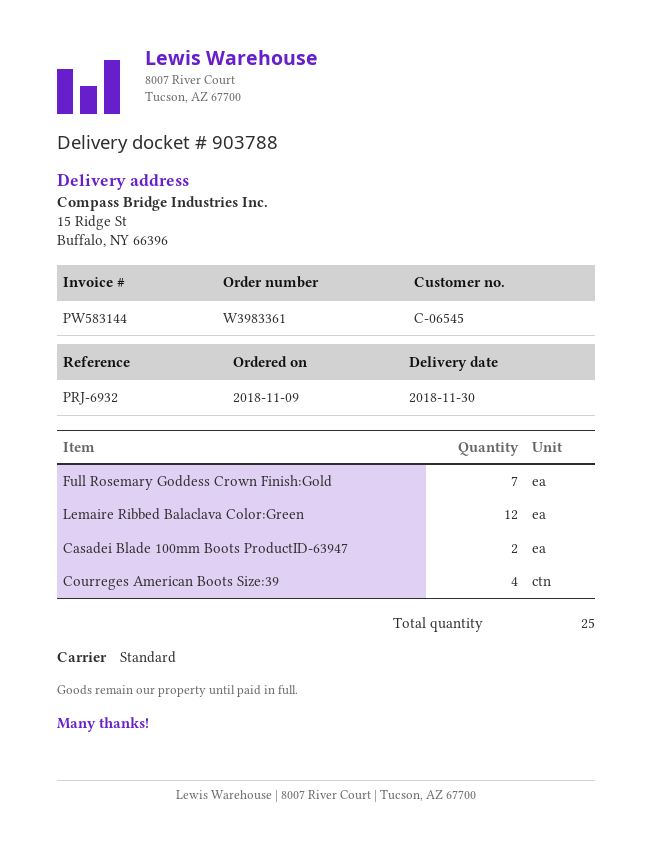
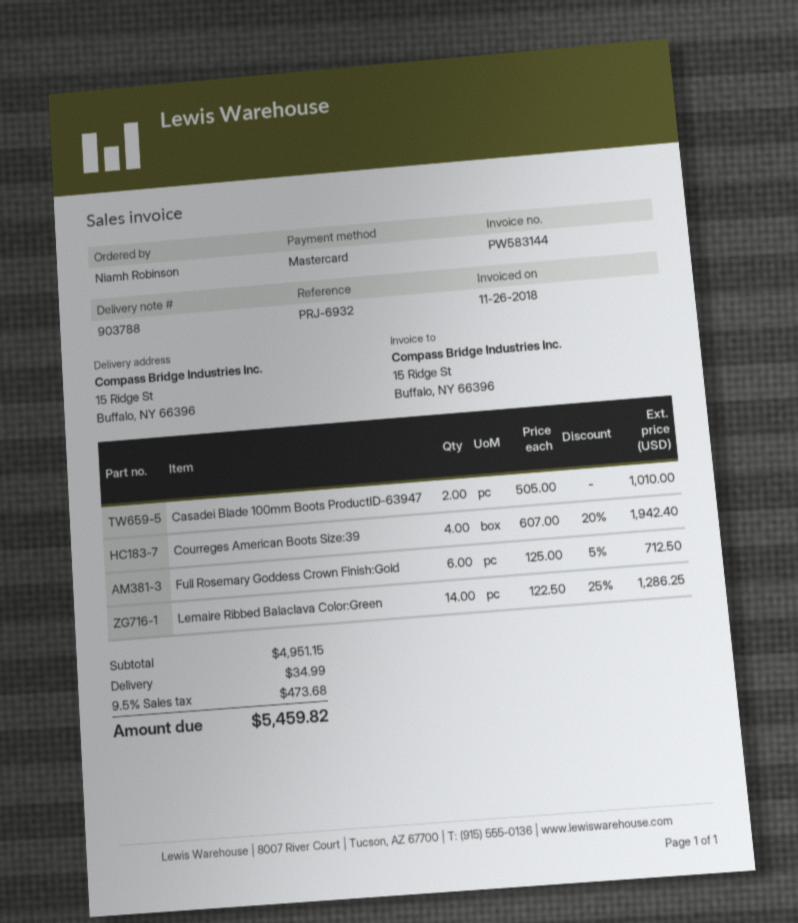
Full Rosemary Goddess Crown Finish:Gold: 7 -> 6
Lemaire Ribbed Balaclava Color:Green: 12 -> 14

